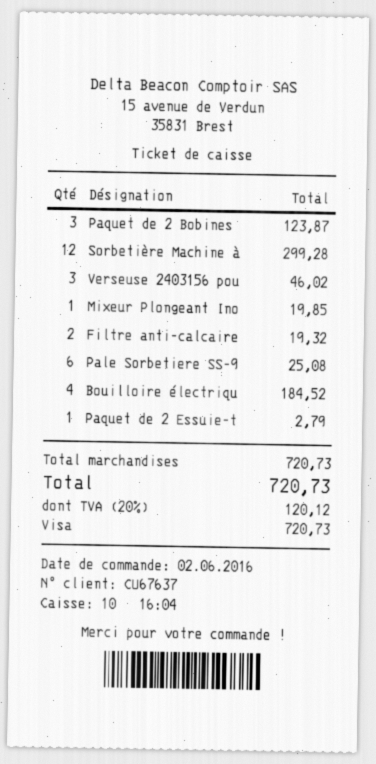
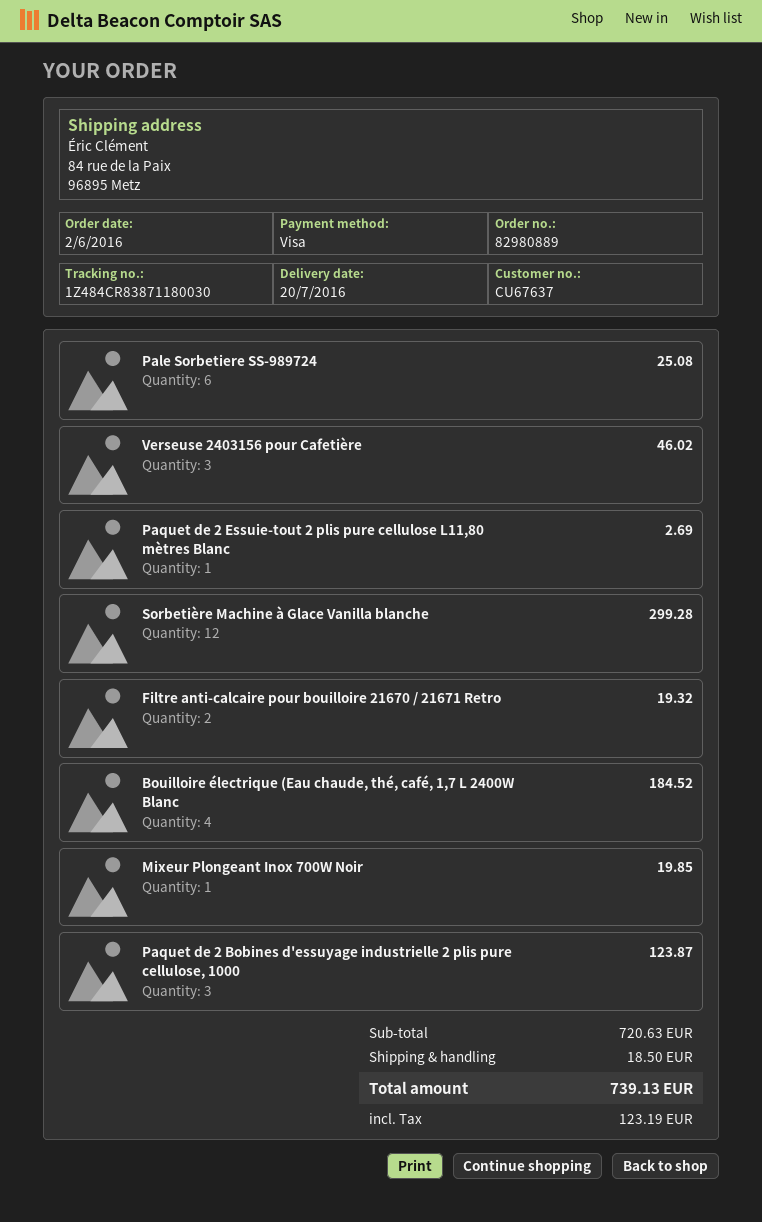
Paquet de 2 Essuie-t: 1 for 2.79 -> 1 for 2.69
subtotal: 720.73 -> 720.63
shipping: none -> 18.50
tax: 120.12 -> 123.19
total: 720.73 -> 739.13

